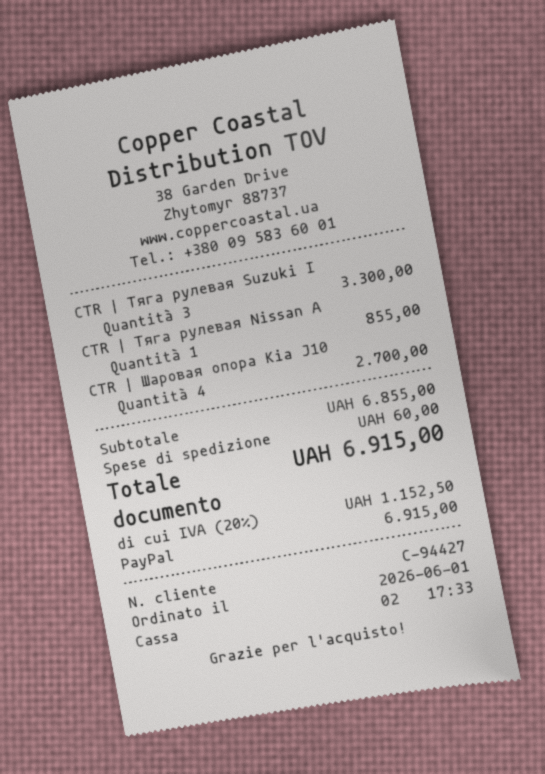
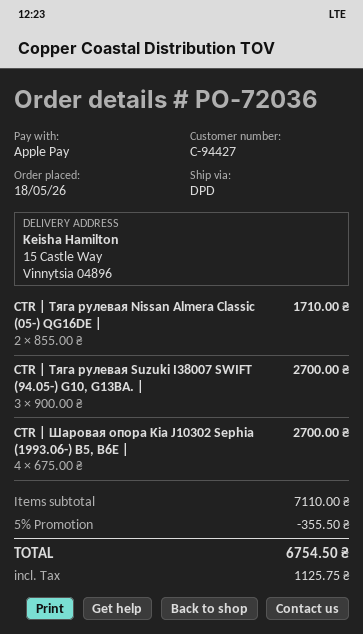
order date: 2026-06-01 -> 2026-05-18
payment method: PayPal -> Apple Pay
CTR | Тяга рулевая Suzuki I: 3 for 3300.00 -> 3 for 2700.00
CTR | Тяга рулевая Nissan A: 1 for 855.00 -> 2 for 1710.00
subtotal: 6855.00 -> 7110.00
discount: none -> 5% = 355.50
shipping: 60.00 -> none
tax: 1152.50 -> 1125.75
total: 6915.00 -> 6754.50

